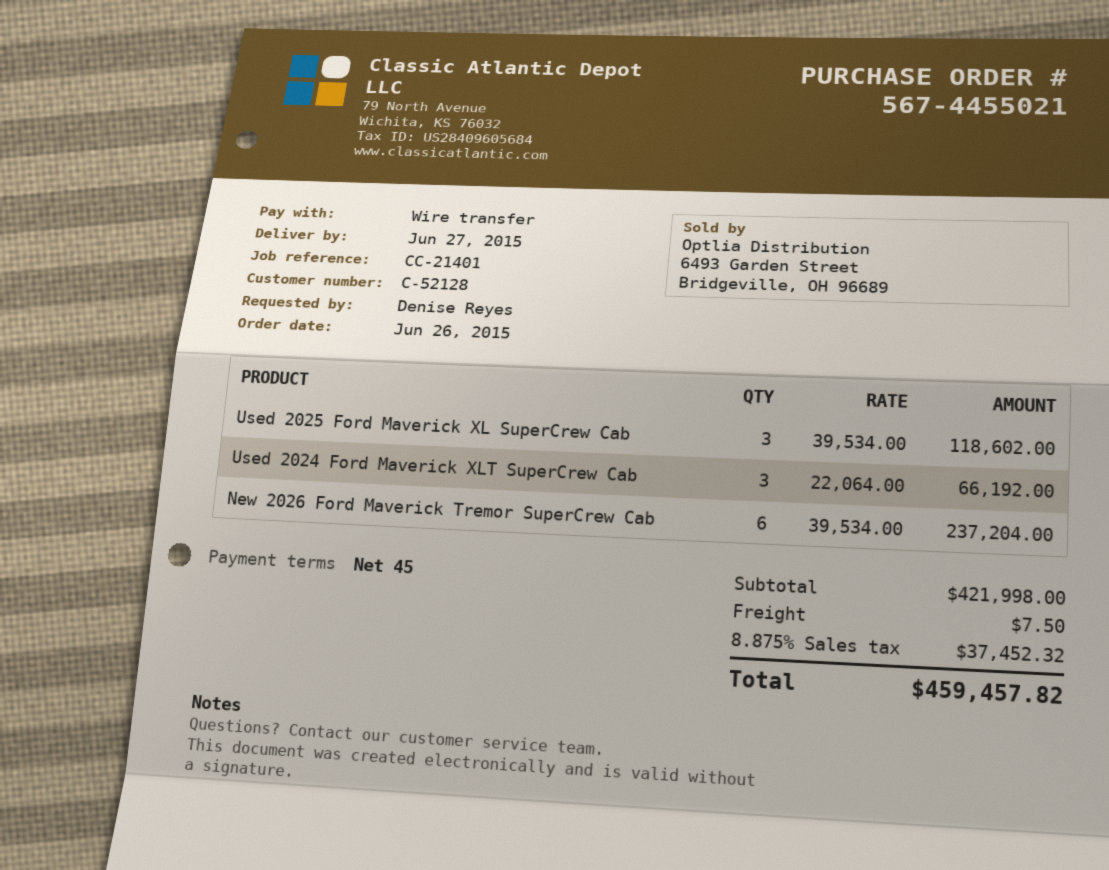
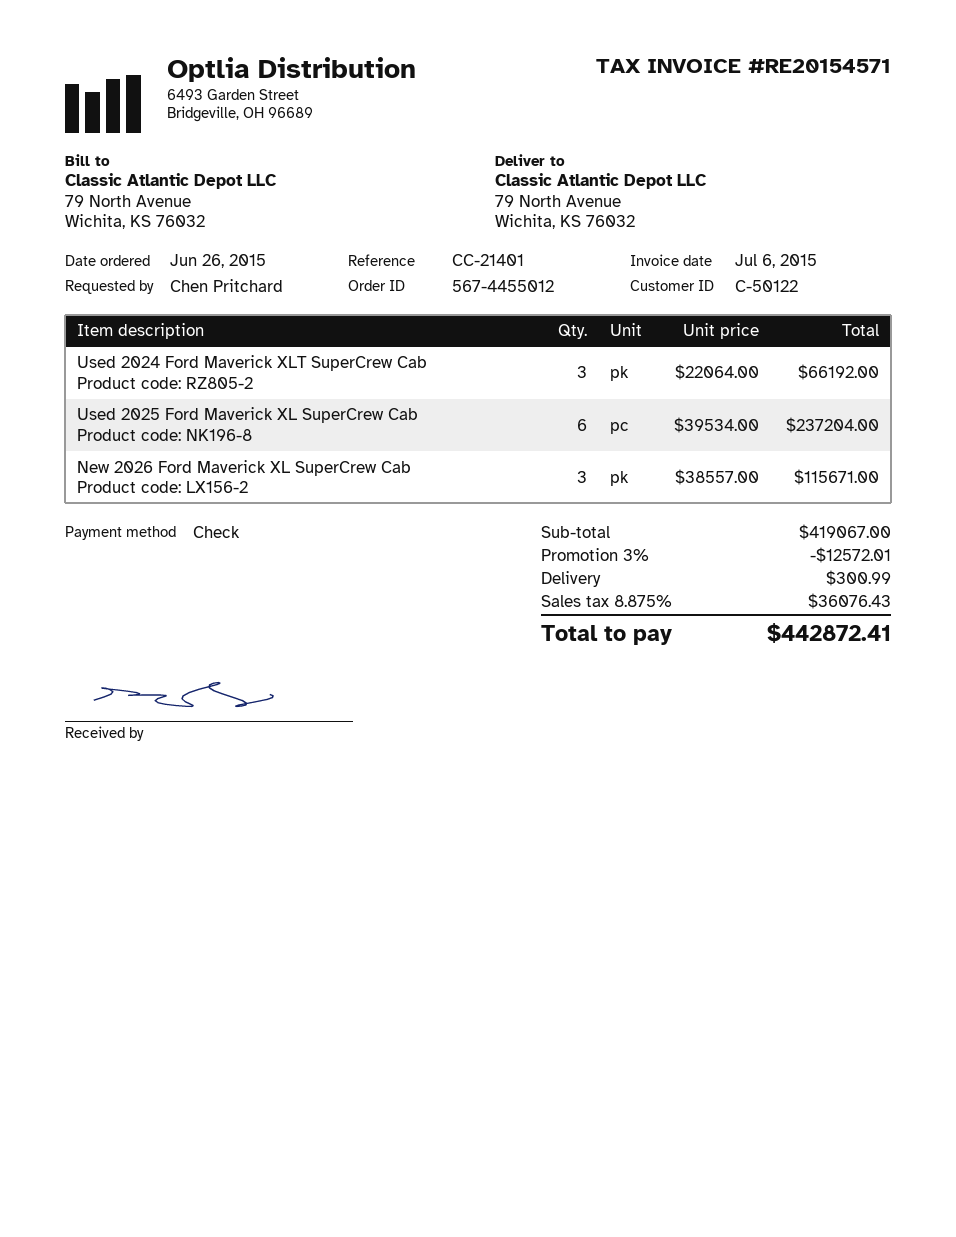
order number: 567-4455021 -> 567-4455012
customer number: C-52128 -> C-50122
ordered by: Denise Reyes -> Chen Pritchard
payment method: bank transfer -> cheque
Used 2025 Ford Maverick XL SuperCrew Cab: 3 x 39534.00 = 118602.00 -> 6 x 39534.00 = 237204.00
New 2026 Ford Maverick Tremor SuperCrew Cab: 6 x 39534.00 = 237204.00 -> none
New 2026 Ford Maverick XL SuperCrew Cab: none -> 3 x 38557.00 = 115671.00
subtotal: 421998.00 -> 419067.00
discount: none -> 3% = 12572.01
shipping: 7.50 -> 300.99
tax: 8.875% = 37452.32 -> 8.875% = 36076.43
total: 459457.82 -> 442872.41

